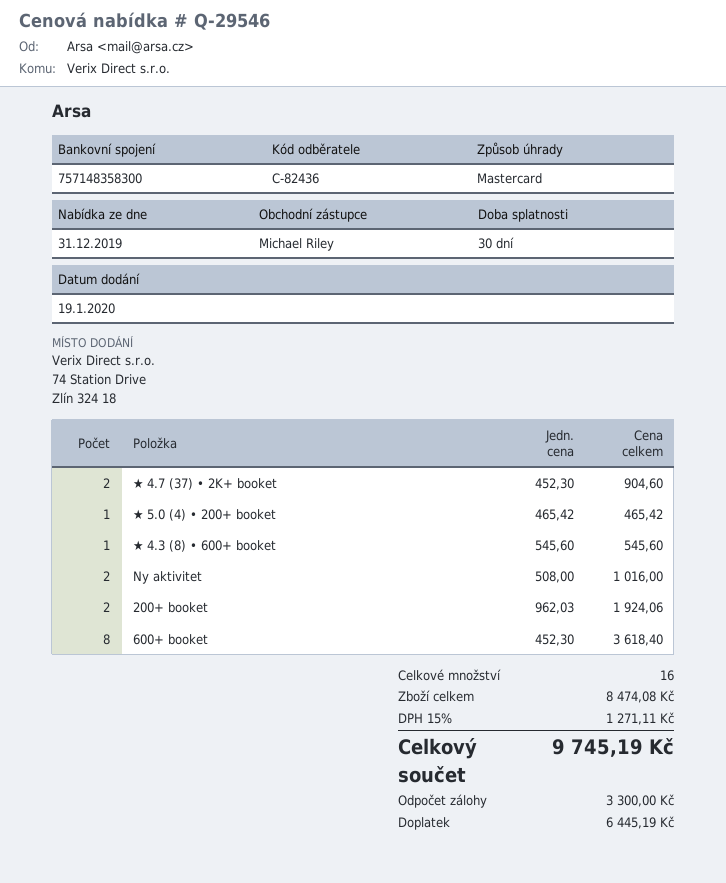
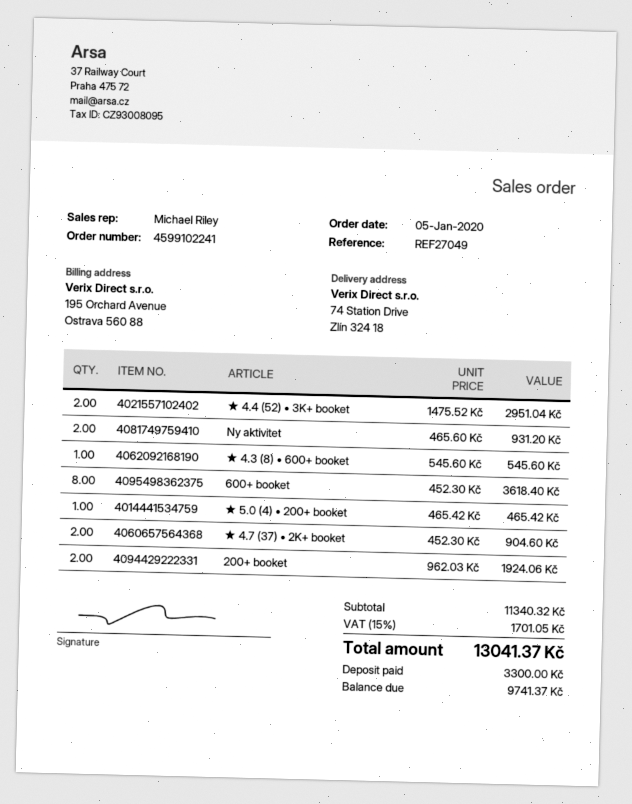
Ny aktivitet: 2 x 508.00 = 1016.00 -> 2 x 465.60 = 931.20
★ 4.4 (52) • 3K+ booket: none -> 2 x 1475.52 = 2951.04
subtotal: 8474.08 -> 11340.32
tax: 15% = 1271.11 -> 15% = 1701.05
total: 9745.19 -> 13041.37
balance: 6445.19 -> 9741.37

